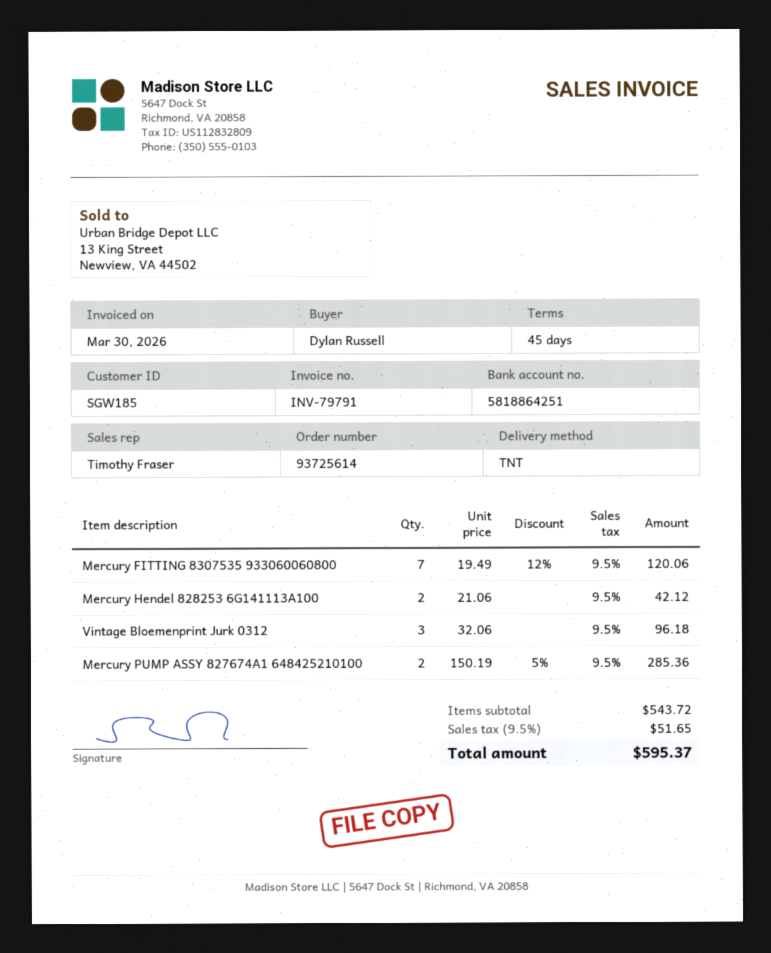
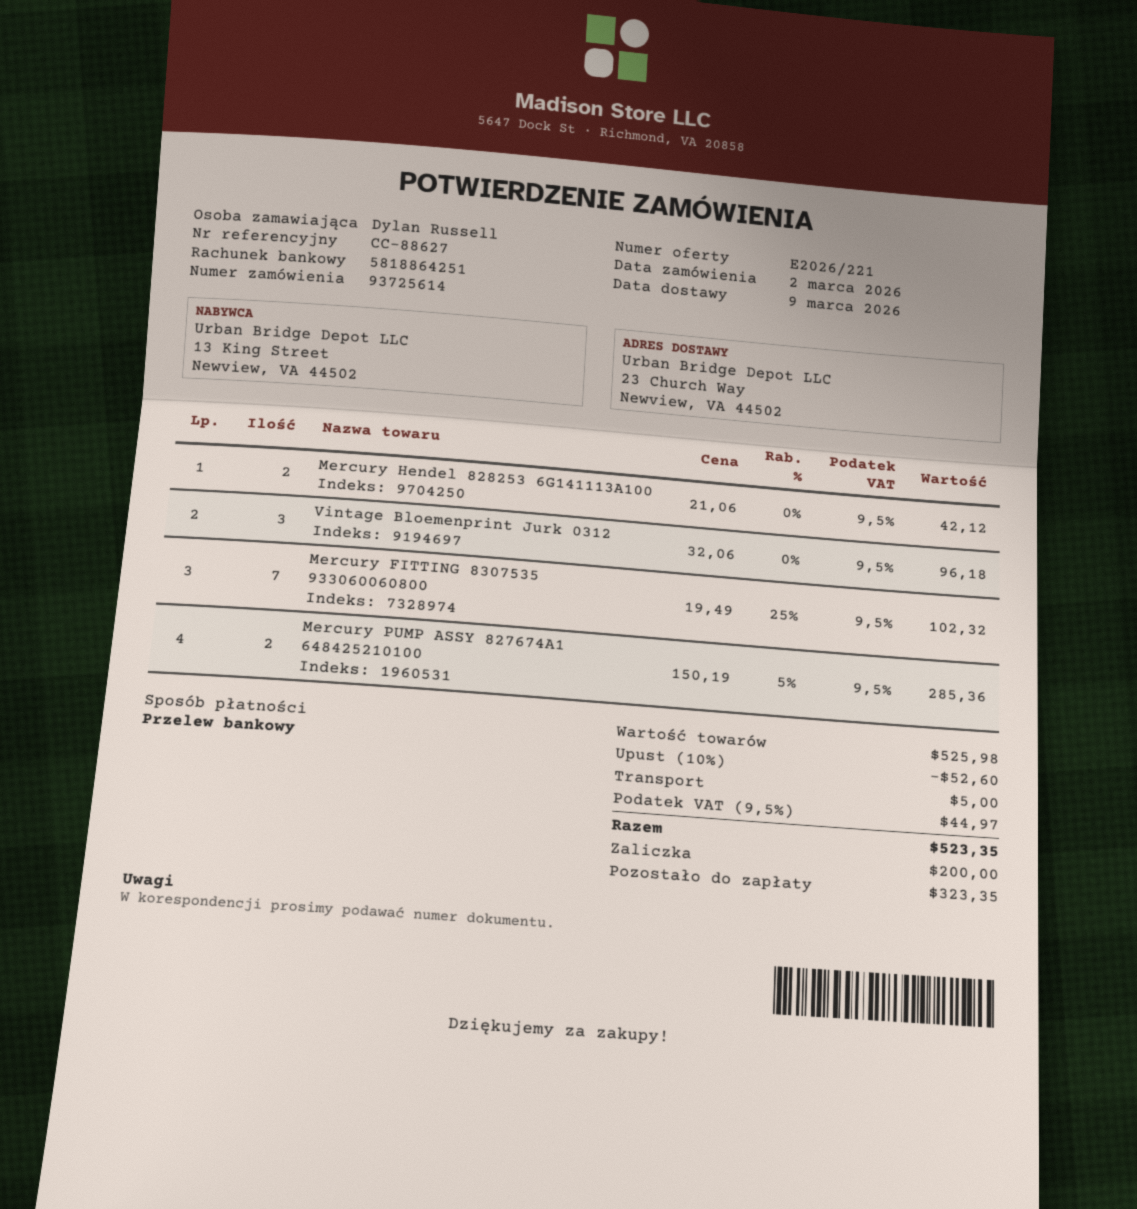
Mercury FITTING 8307535 933060060800: 7 x 19.49 - 12% = 120.06 -> 7 x 19.49 - 25% = 102.32
subtotal: 543.72 -> 525.98
discount: none -> 10% = 52.60
shipping: none -> 5.00
tax: 9.5% = 51.65 -> 9.5% = 44.97
total: 595.37 -> 523.35

